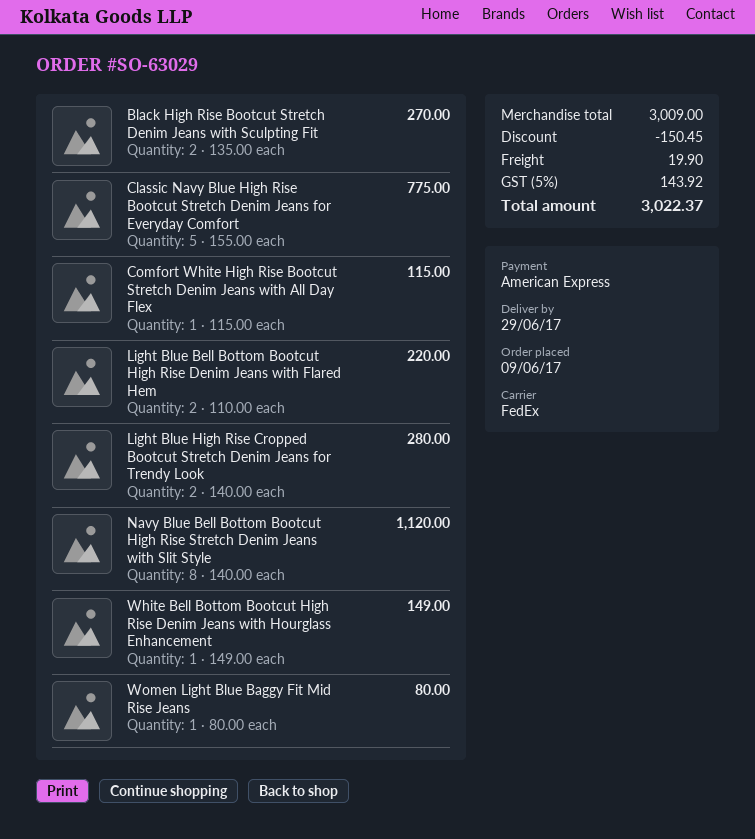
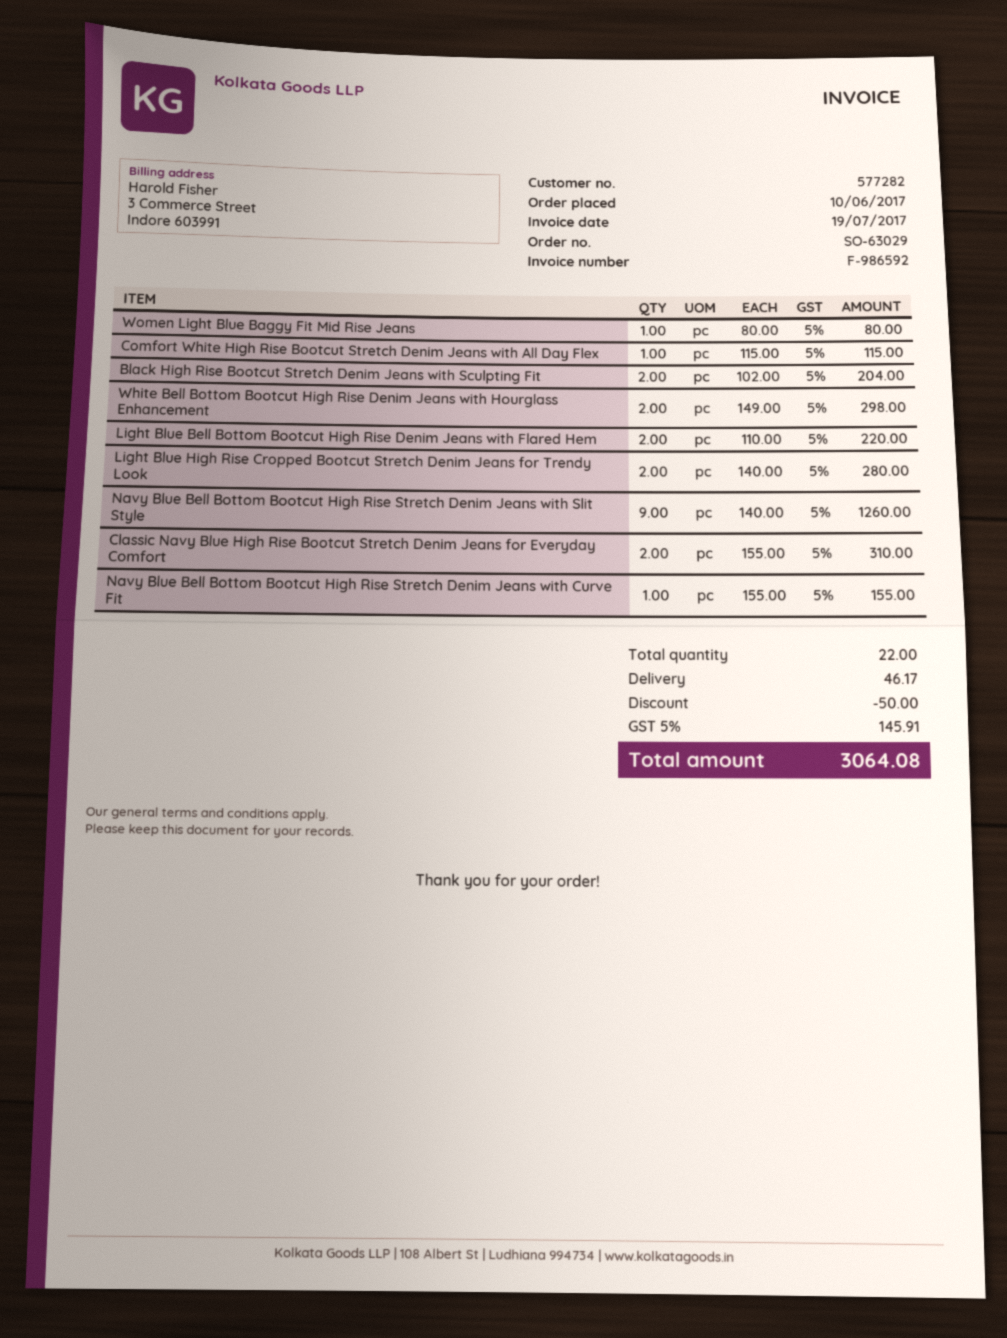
order date: 2017-06-09 -> 2017-06-10
Black High Rise Bootcut Stretch Denim Jeans with Sculpting Fit: 2 x 135.00 = 270.00 -> 2 x 102.00 = 204.00
Classic Navy Blue High Rise Bootcut Stretch Denim Jeans for Everyday Comfort: 5 x 155.00 = 775.00 -> 2 x 155.00 = 310.00
Navy Blue Bell Bottom Bootcut High Rise Stretch Denim Jeans with Slit Style: 8 x 140.00 = 1120.00 -> 9 x 140.00 = 1260.00
White Bell Bottom Bootcut High Rise Denim Jeans with Hourglass Enhancement: 1 x 149.00 = 149.00 -> 2 x 149.00 = 298.00
Navy Blue Bell Bottom Bootcut High Rise Stretch Denim Jeans with Curve Fit: none -> 1 x 155.00 = 155.00
discount: 150.45 -> 50.00
shipping: 19.90 -> 46.17
tax: 5% = 143.92 -> 5% = 145.91
total: 3022.37 -> 3064.08

